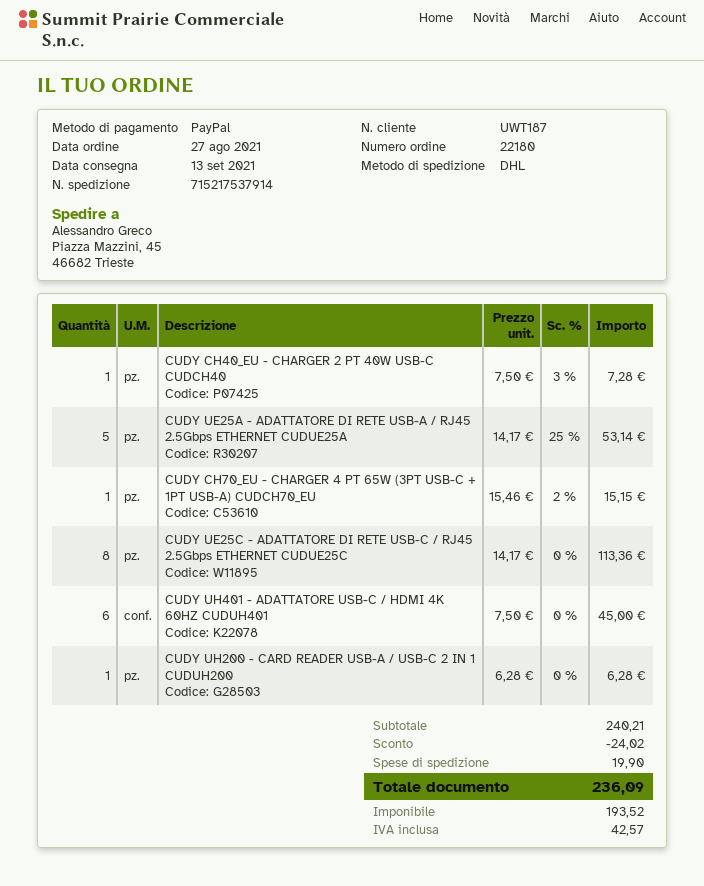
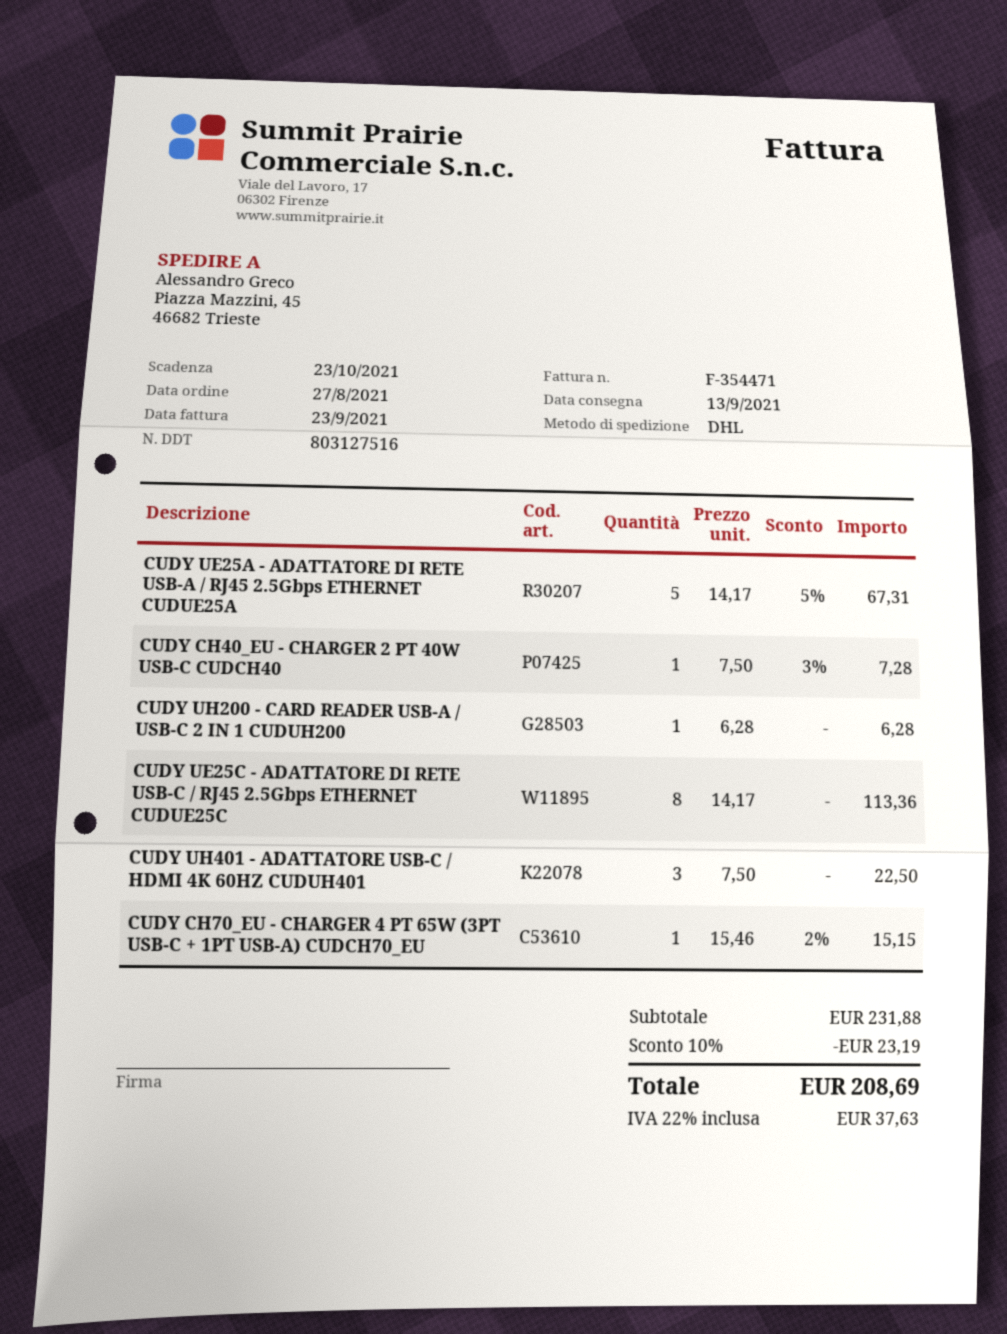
CUDY UE25A - ADATTATORE DI RETE USB-A / RJ45 2.5Gbps ETHERNET CUDUE25A: 5 x 14.17 - 25% = 53.14 -> 5 x 14.17 - 5% = 67.31
CUDY UH401 - ADATTATORE USB-C / HDMI 4K 60HZ CUDUH401: 6 x 7.50 = 45.00 -> 3 x 7.50 = 22.50
subtotal: 240.21 -> 231.88
discount: 24.02 -> 23.19
shipping: 19.90 -> none
tax: 42.57 -> 37.63
total: 236.09 -> 208.69

